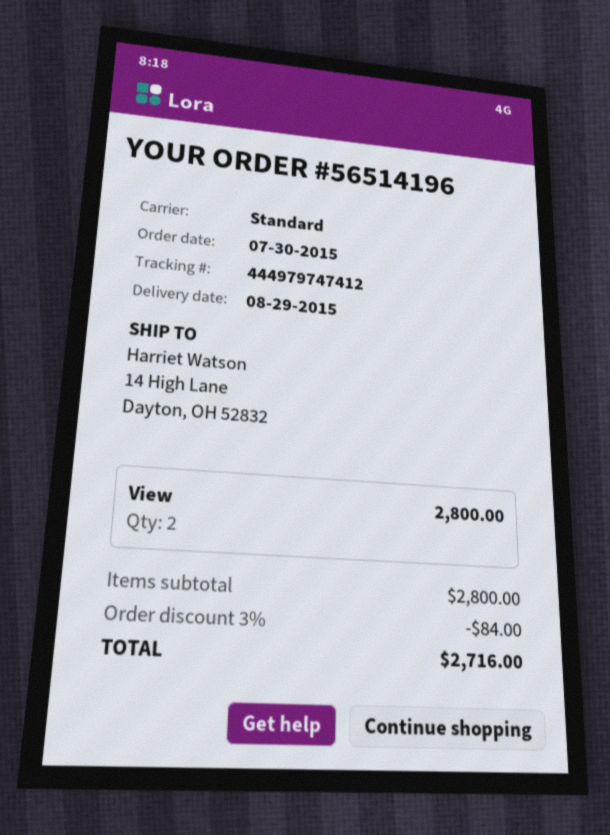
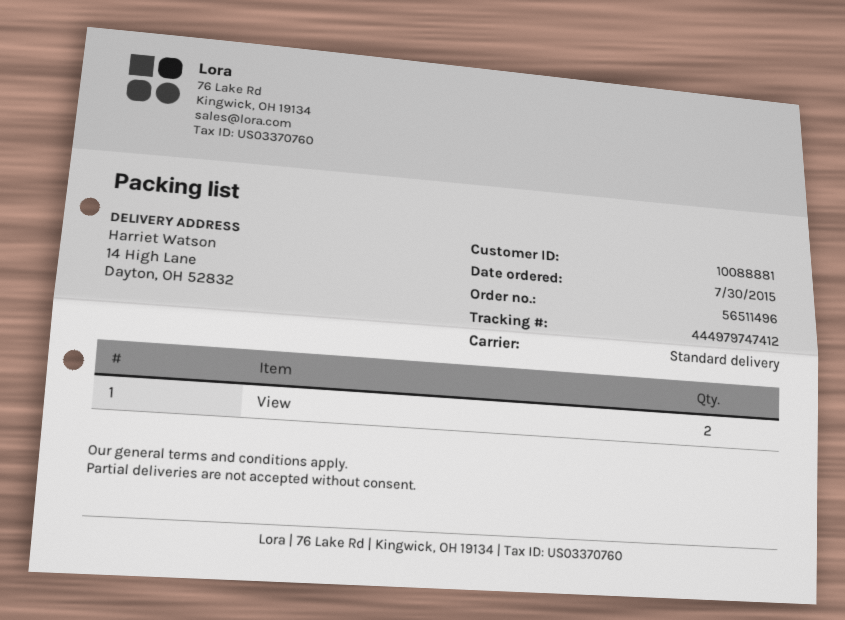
order number: 56514196 -> 56511496

